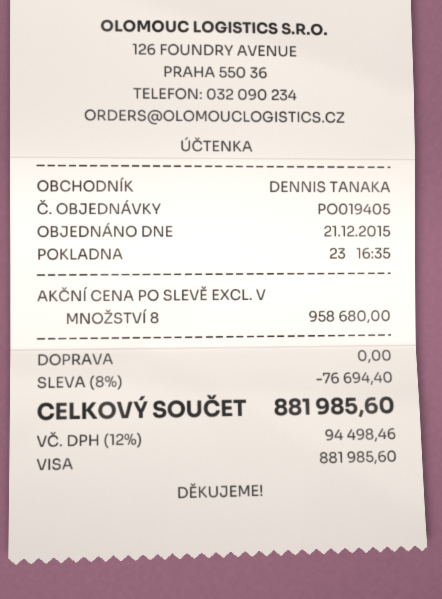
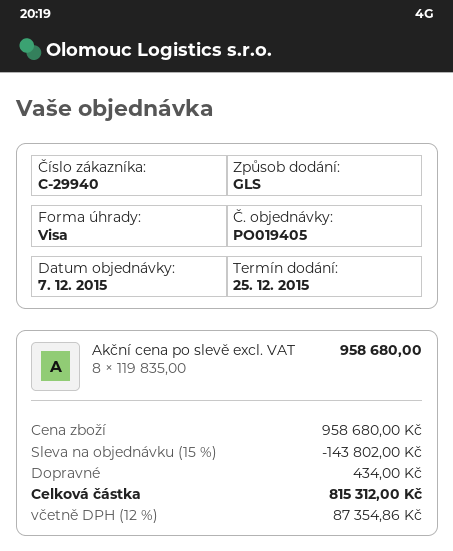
order date: 2015-12-21 -> 2015-12-07
discount: 8% = 76694.40 -> 15% = 143802.00
shipping: 0.00 -> 434.00
tax: 12% = 94498.46 -> 12% = 87354.86
total: 881985.60 -> 815312.00

